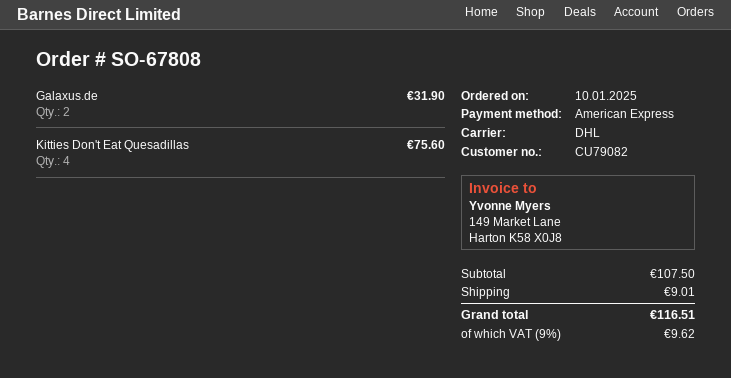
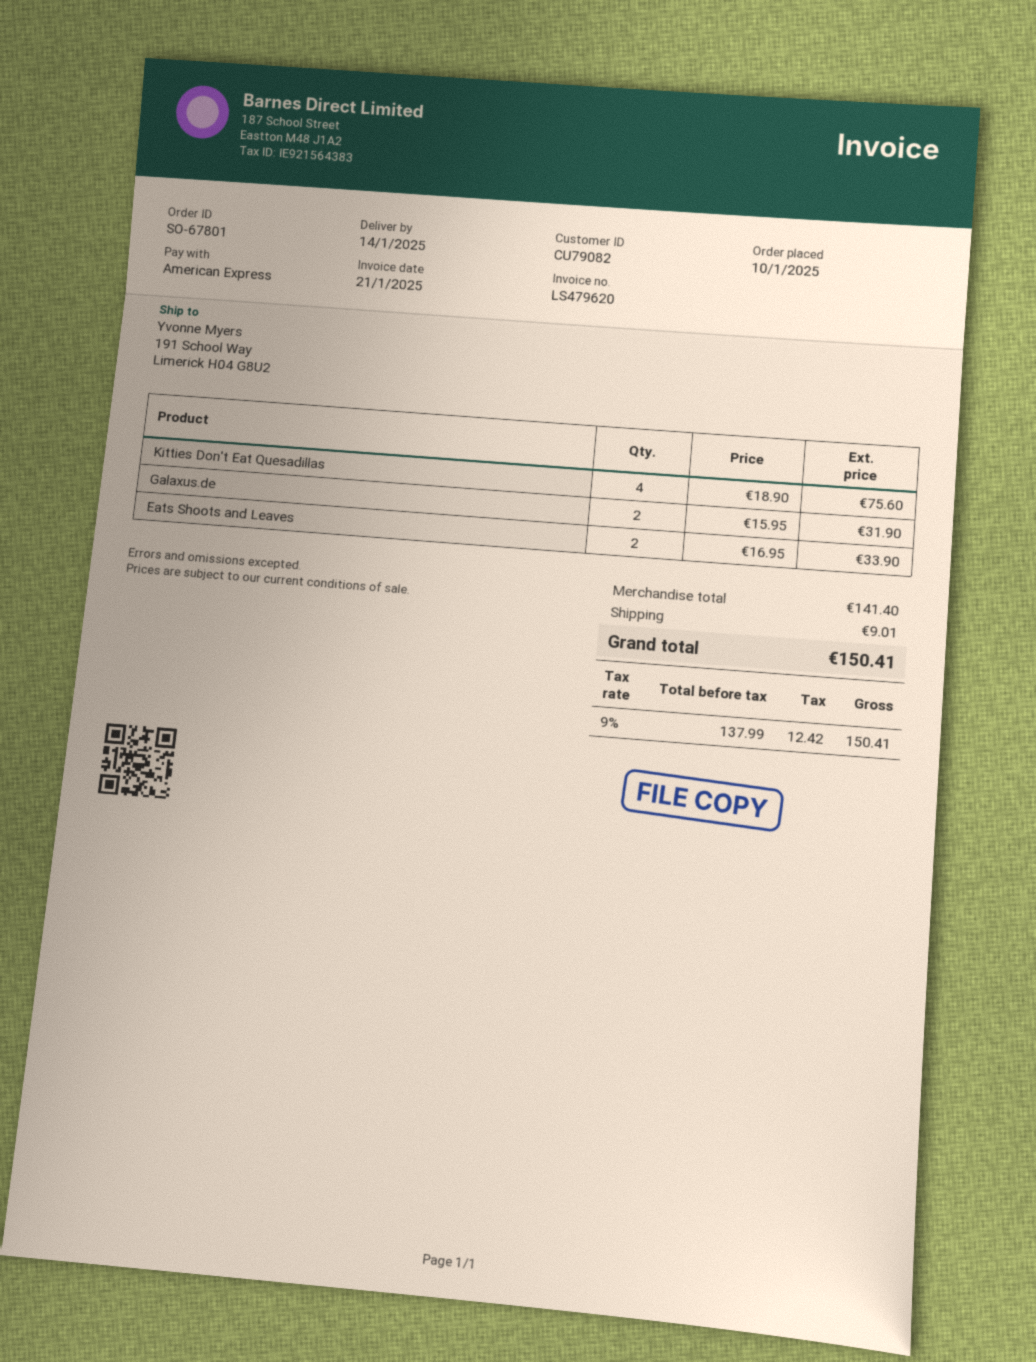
order number: SO-67808 -> SO-67801
Eats Shoots and Leaves: none -> 2 for 33.90
subtotal: 107.50 -> 141.40
tax: 9% = 9.62 -> 9% = 12.42
total: 116.51 -> 150.41

